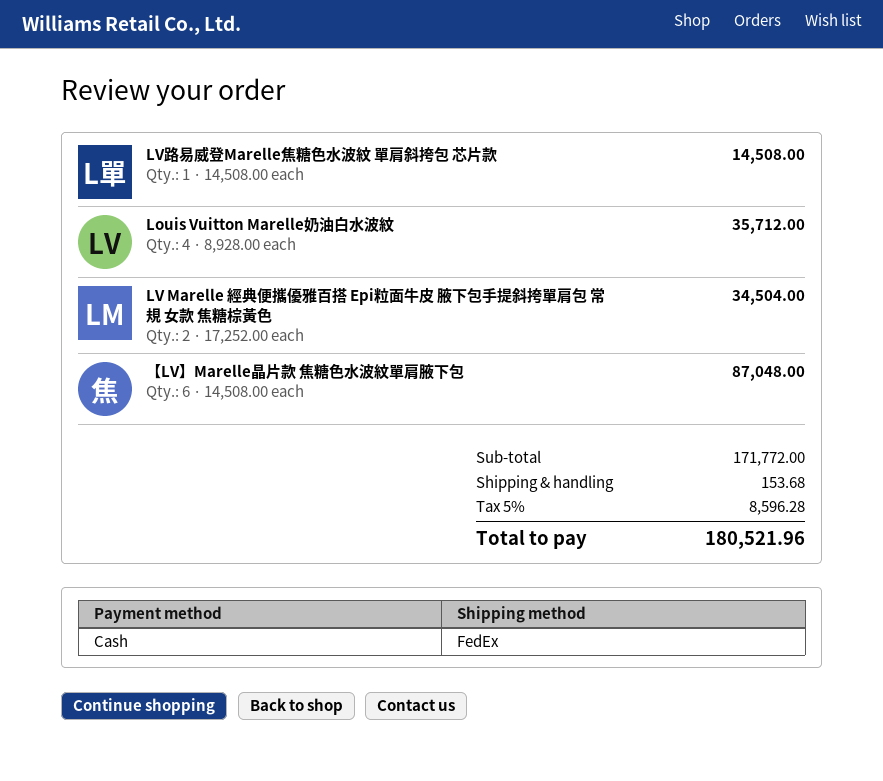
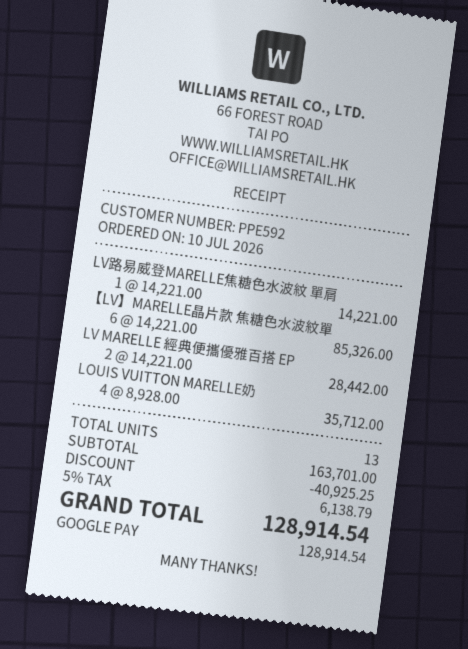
payment method: cash -> Google Pay
LV路易威登Marelle焦糖色水波紋 單肩斜挎包 芯片款: 1 x 14508.00 = 14508.00 -> 1 x 14221.00 = 14221.00
LV Marelle 經典便攜優雅百搭 Epi粒面牛皮 腋下包手提斜挎單肩包 常規 女款 焦糖棕黃色: 2 x 17252.00 = 34504.00 -> 2 x 14221.00 = 28442.00
【LV】Marelle晶片款 焦糖色水波紋單肩腋下包: 6 x 14508.00 = 87048.00 -> 6 x 14221.00 = 85326.00
subtotal: 171772.00 -> 163701.00
discount: none -> 40925.25
shipping: 153.68 -> none
tax: 5% = 8596.28 -> 5% = 6138.79
total: 180521.96 -> 128914.54

